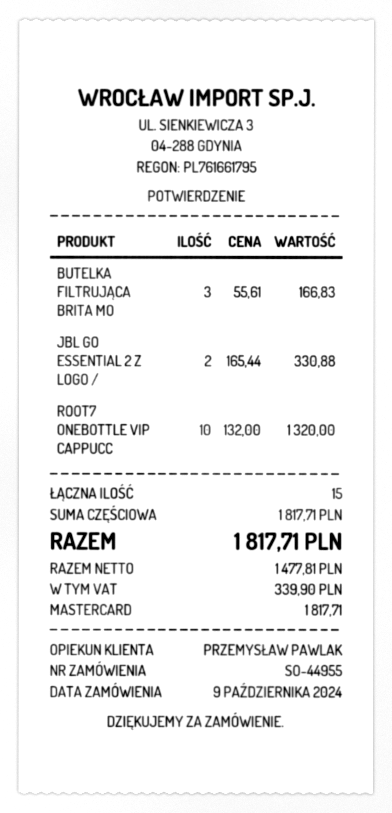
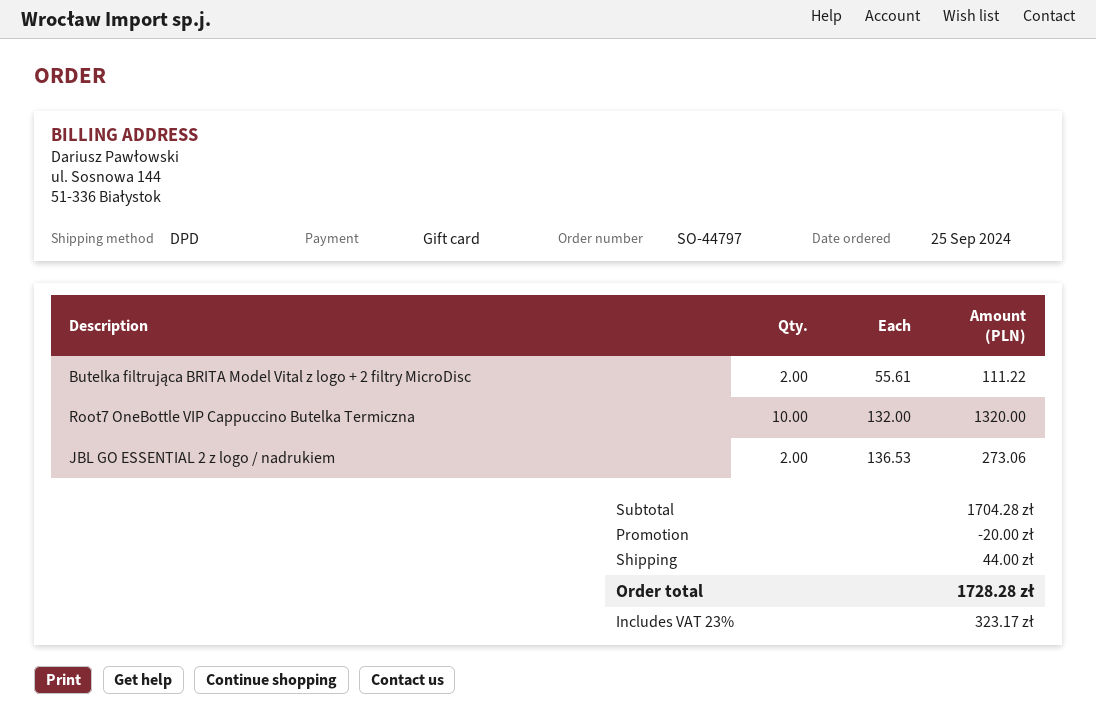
order number: SO-44955 -> SO-44797
order date: 2024-10-09 -> 2024-09-25
payment method: Mastercard -> gift card
BUTELKA FILTRUJĄCA BRITA MO: 3 x 55.61 = 166.83 -> 2 x 55.61 = 111.22
JBL GO ESSENTIAL 2 Z LOGO /: 2 x 165.44 = 330.88 -> 2 x 136.53 = 273.06
subtotal: 1817.71 -> 1704.28
discount: none -> 20.00
shipping: none -> 44.00
tax: 339.90 -> 323.17
total: 1817.71 -> 1728.28

